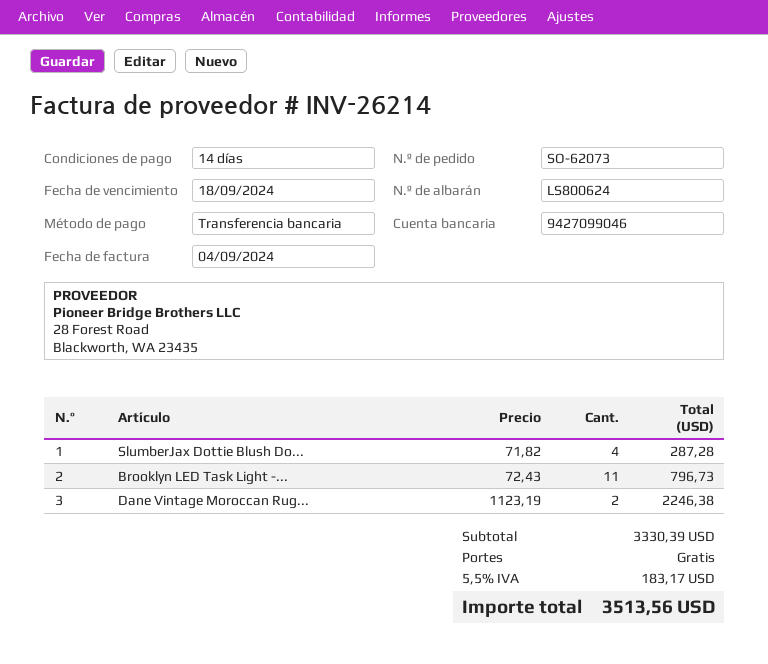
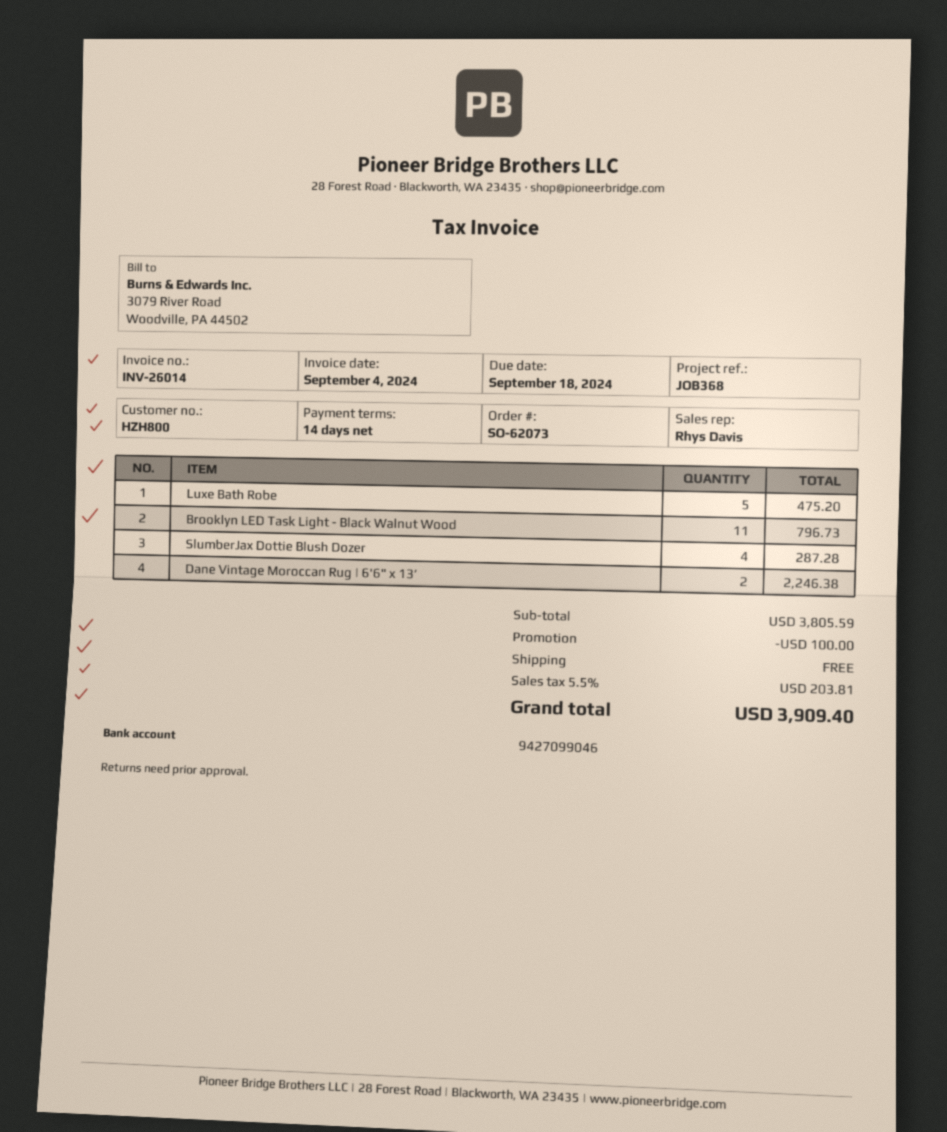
invoice number: INV-26214 -> INV-26014
Luxe Bath Robe: none -> 5 for 475.20
subtotal: 3330.39 -> 3805.59
discount: none -> 100.00
tax: 5.5% = 183.17 -> 5.5% = 203.81
total: 3513.56 -> 3909.40

